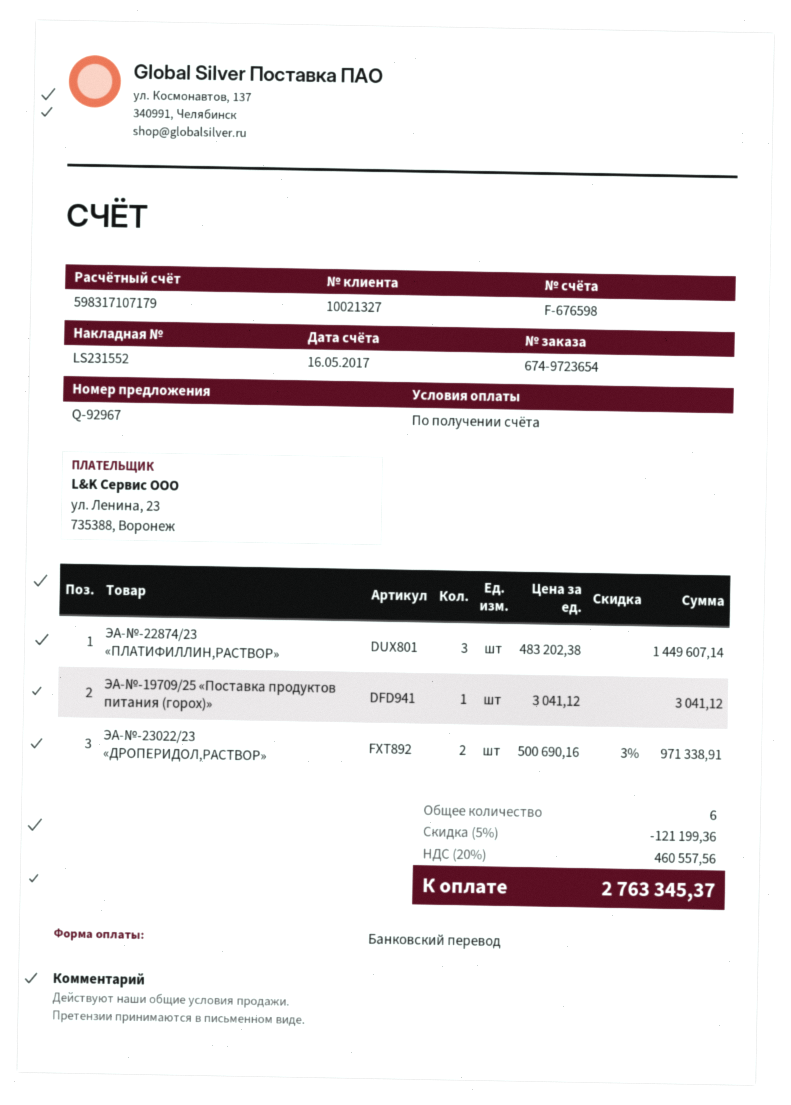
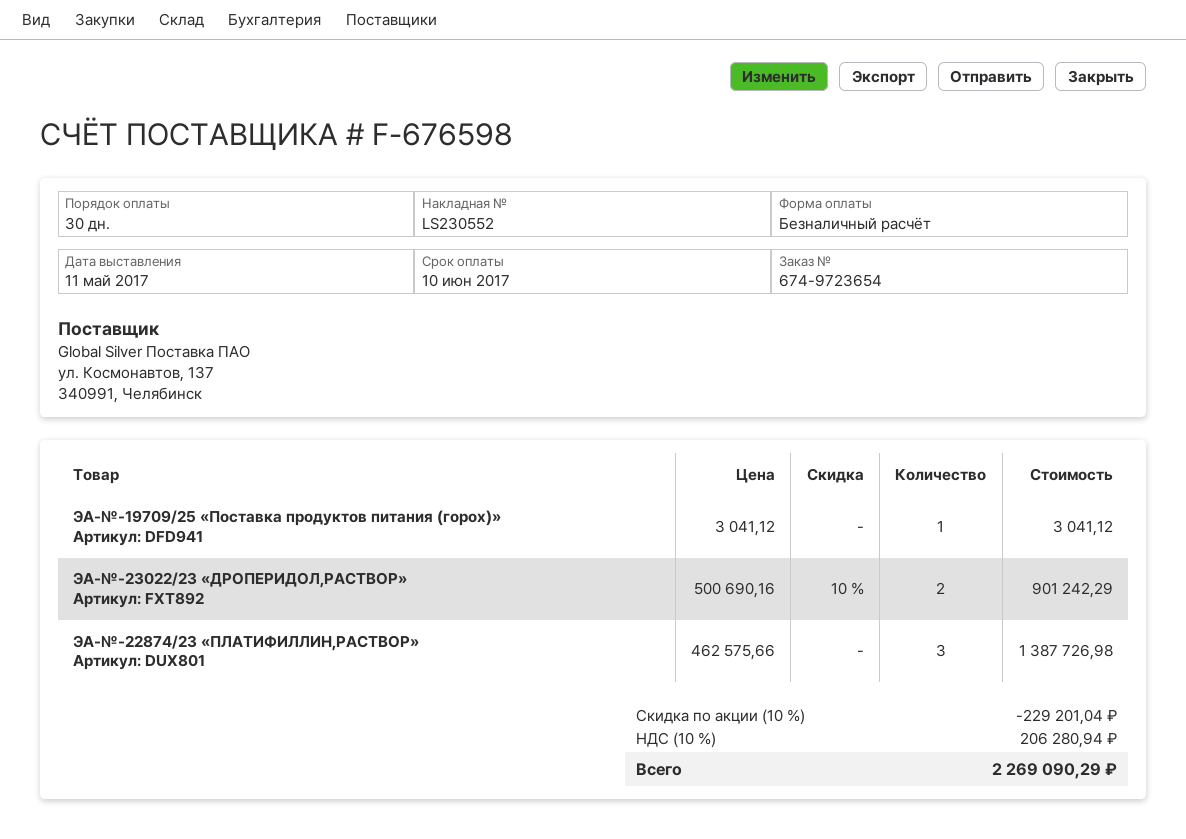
delivery note number: LS231552 -> LS230552
invoice date: 2017-05-16 -> 2017-05-11
payment terms: on receipt -> 30 days
ЭА-№-22874/23 «ПЛАТИФИЛЛИН,РАСТВОР»: 3 x 483202.38 = 1449607.14 -> 3 x 462575.66 = 1387726.98
ЭА-№-23022/23 «ДРОПЕРИДОЛ,РАСТВОР»: 2 x 500690.16 - 3% = 971338.91 -> 2 x 500690.16 - 10% = 901242.29
discount: 5% = 121199.36 -> 10% = 229201.04
tax: 20% = 460557.56 -> 10% = 206280.94
total: 2763345.37 -> 2269090.29

